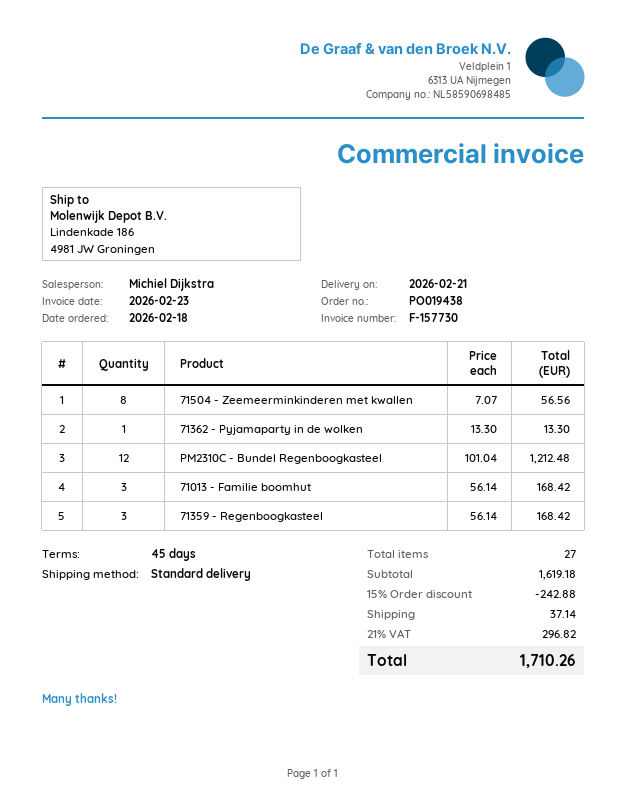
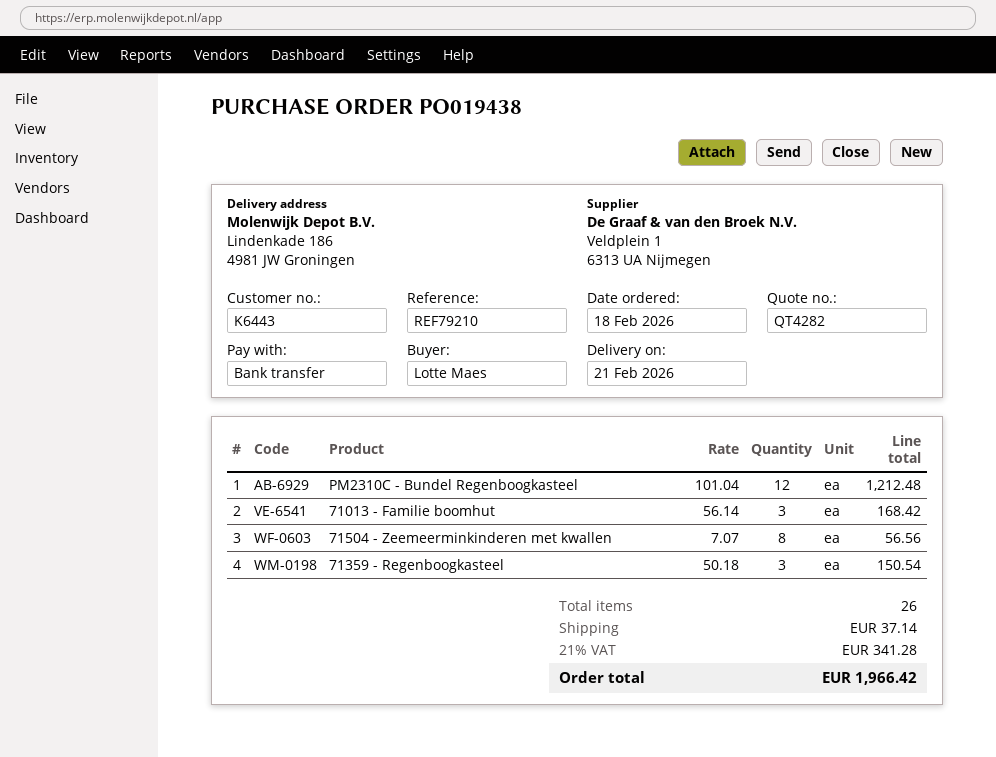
71362 - Pyjamaparty in de wolken: 1 x 13.30 = 13.30 -> none
71359 - Regenboogkasteel: 3 x 56.14 = 168.42 -> 3 x 50.18 = 150.54
total quantity: 27 -> 26
discount: 15% = 242.88 -> none
tax: 21% = 296.82 -> 21% = 341.28
total: 1710.26 -> 1966.42

